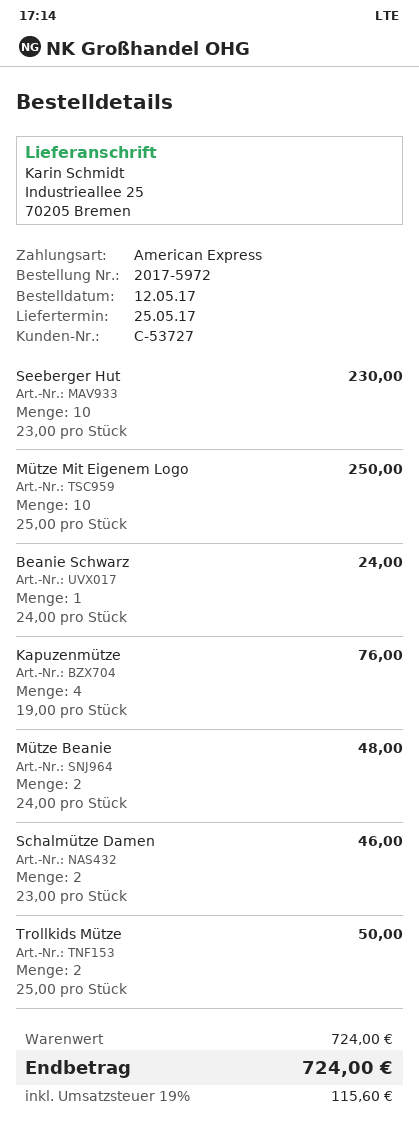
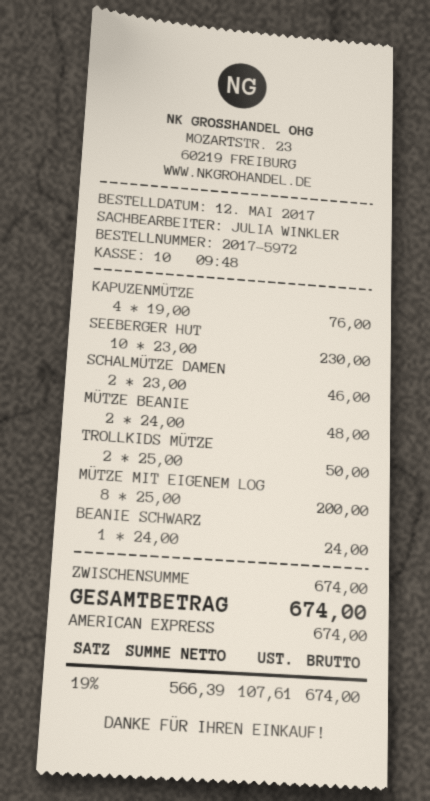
Mütze Mit Eigenem Logo: 10 x 25.00 = 250.00 -> 8 x 25.00 = 200.00
subtotal: 724.00 -> 674.00
tax: 19% = 115.60 -> 19% = 107.61
total: 724.00 -> 674.00

